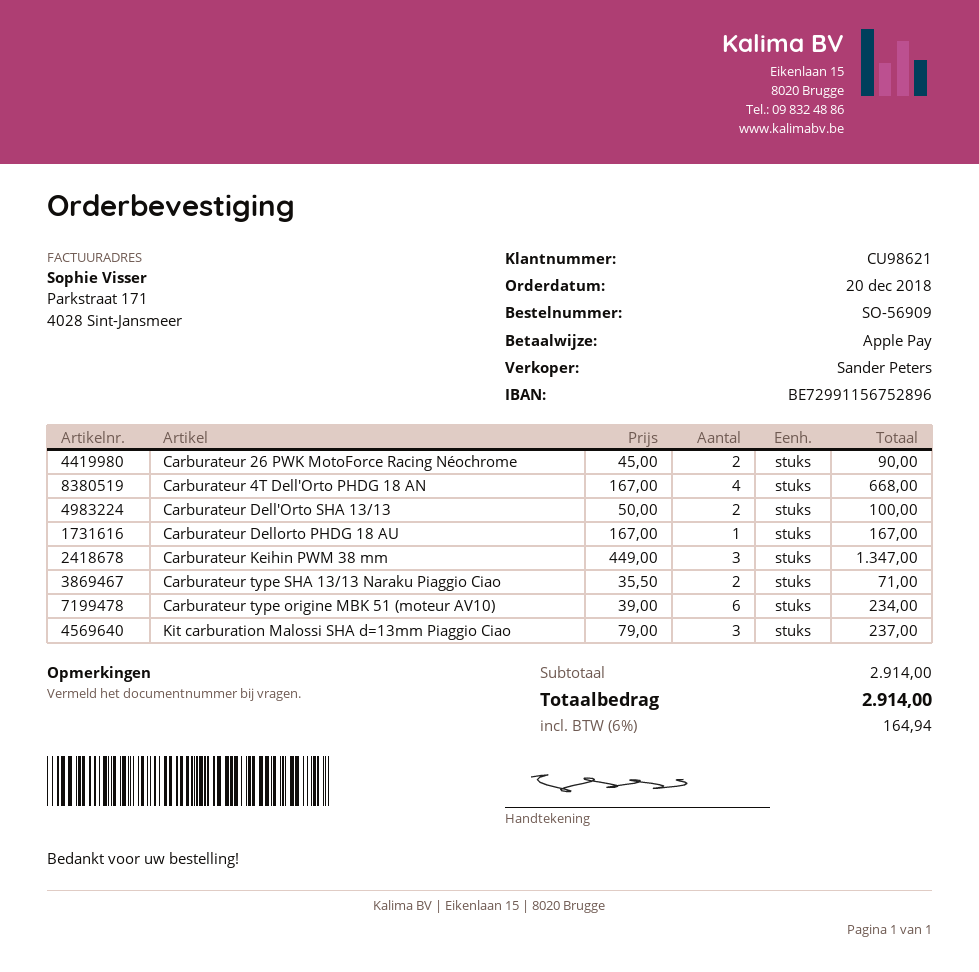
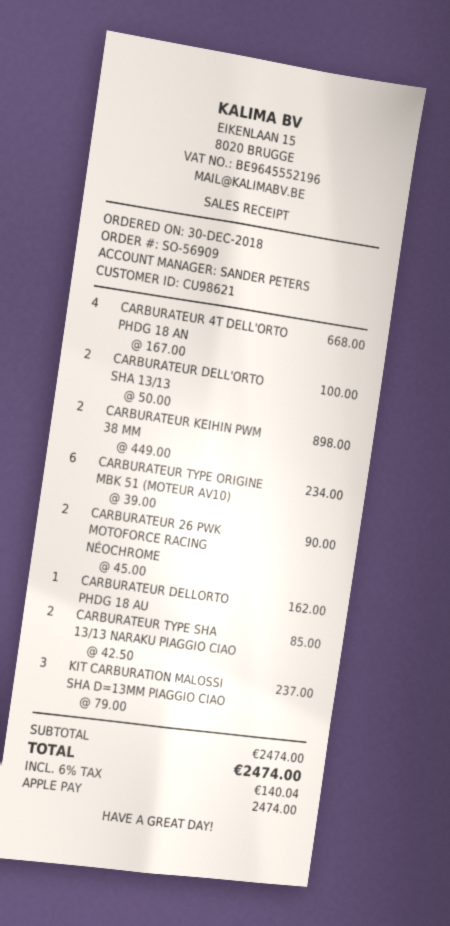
order date: 2018-12-20 -> 2018-12-30
Carburateur Dellorto PHDG 18 AU: 1 x 167.00 = 167.00 -> 1 x 162.00 = 162.00
Carburateur Keihin PWM 38 mm: 3 x 449.00 = 1347.00 -> 2 x 449.00 = 898.00
Carburateur type SHA 13/13 Naraku Piaggio Ciao: 2 x 35.50 = 71.00 -> 2 x 42.50 = 85.00
subtotal: 2914.00 -> 2474.00
tax: 6% = 164.94 -> 6% = 140.04
total: 2914.00 -> 2474.00

